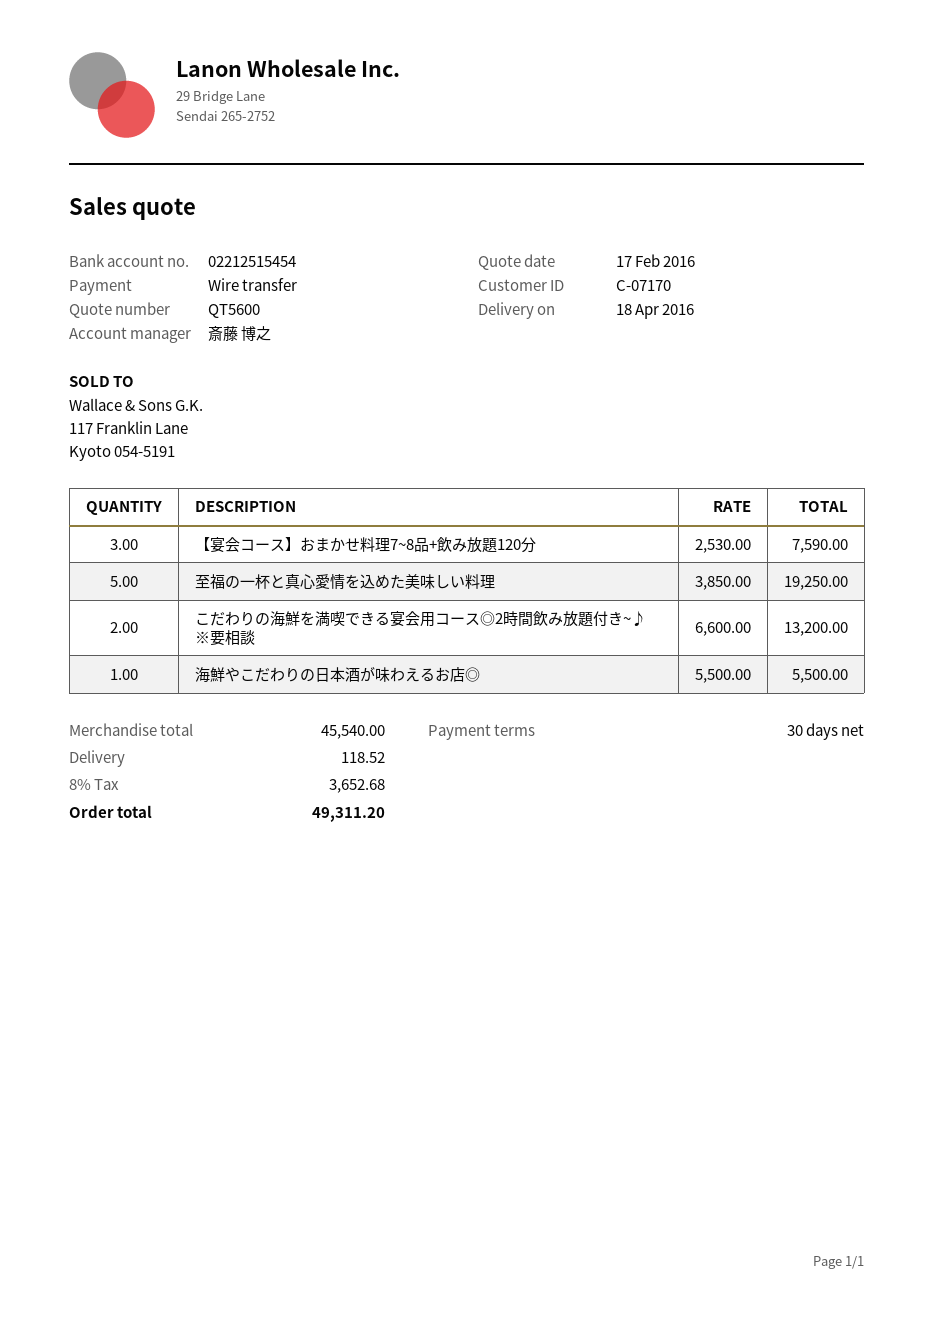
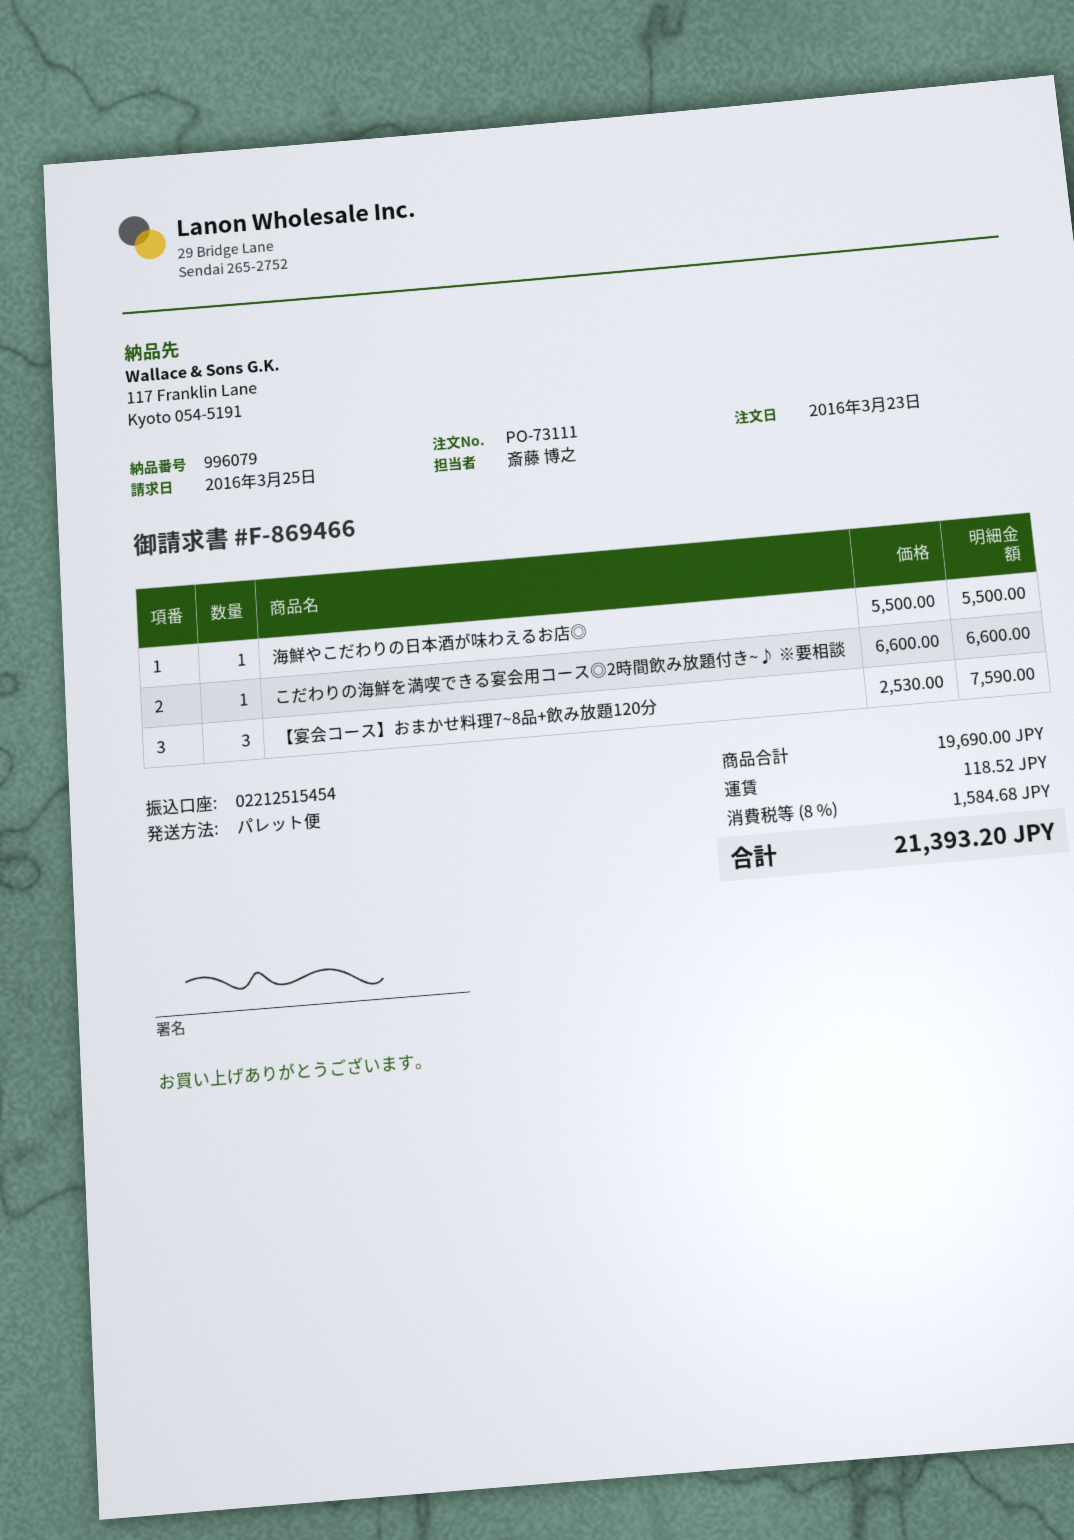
至福の一杯と真心愛情を込めた美味しい料理: 5 x 3850.00 = 19250.00 -> none
こだわりの海鮮を満喫できる宴会用コース◎2時間飲み放題付き~♪ ※要相談: 2 x 6600.00 = 13200.00 -> 1 x 6600.00 = 6600.00
subtotal: 45540.00 -> 19690.00
tax: 8% = 3652.68 -> 8% = 1584.68
total: 49311.20 -> 21393.20

